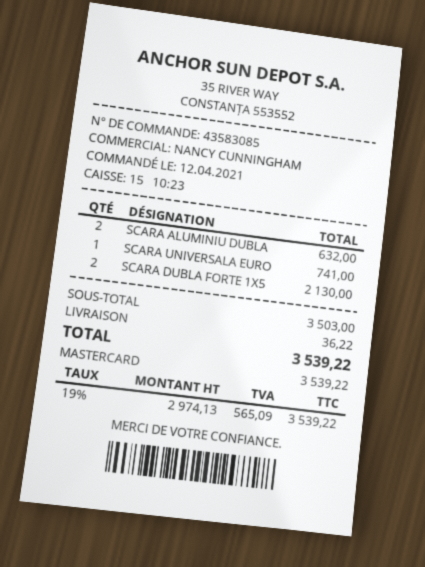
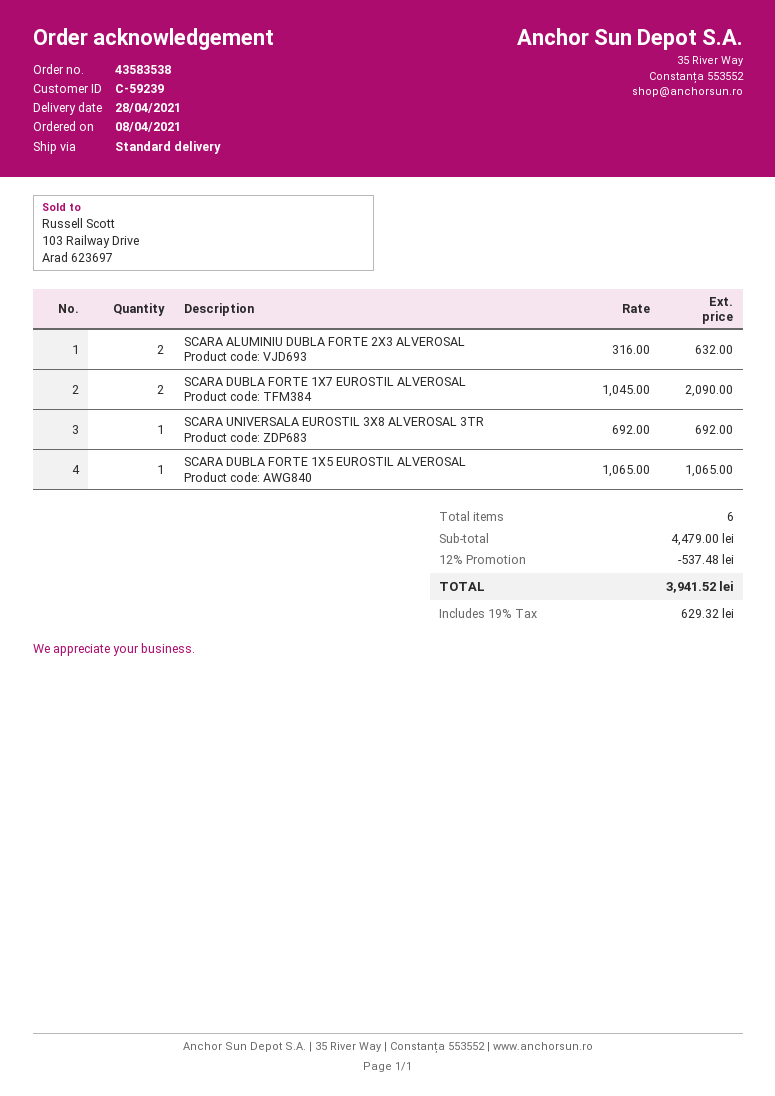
order number: 43583085 -> 43583538
order date: 2021-04-12 -> 2021-04-08
SCARA UNIVERSALA EURO: 1 for 741.00 -> 1 for 692.00
SCARA DUBLA FORTE 1X5: 2 for 2130.00 -> 1 for 1065.00
SCARA DUBLA FORTE 1X7 EUROSTIL ALVEROSAL: none -> 2 for 2090.00
subtotal: 3503.00 -> 4479.00
discount: none -> 12% = 537.48
shipping: 36.22 -> none
tax: 19% = 565.09 -> 19% = 629.32
total: 3539.22 -> 3941.52

